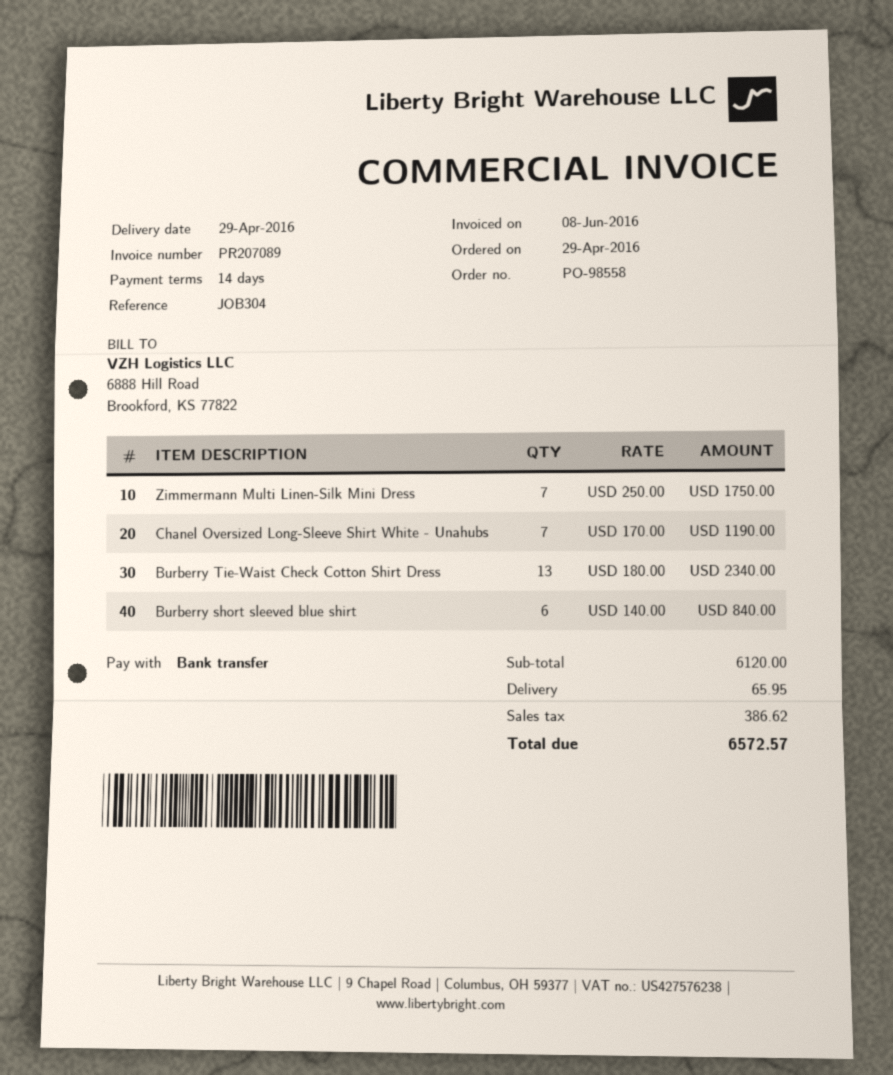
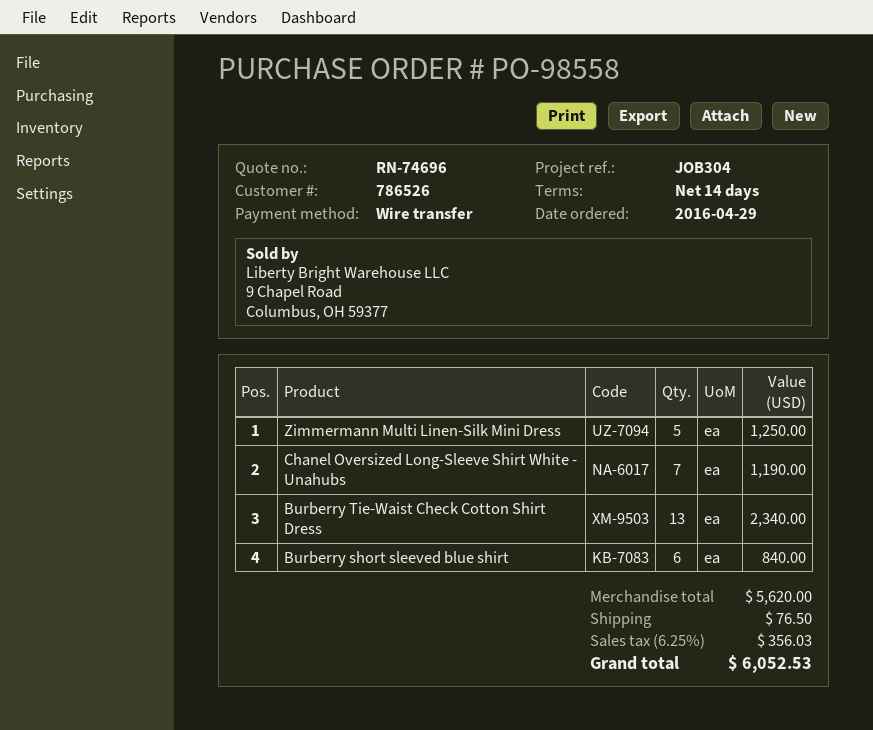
Zimmermann Multi Linen-Silk Mini Dress: 7 for 1750.00 -> 5 for 1250.00
subtotal: 6120.00 -> 5620.00
shipping: 65.95 -> 76.50
tax: 386.62 -> 356.03
total: 6572.57 -> 6052.53

